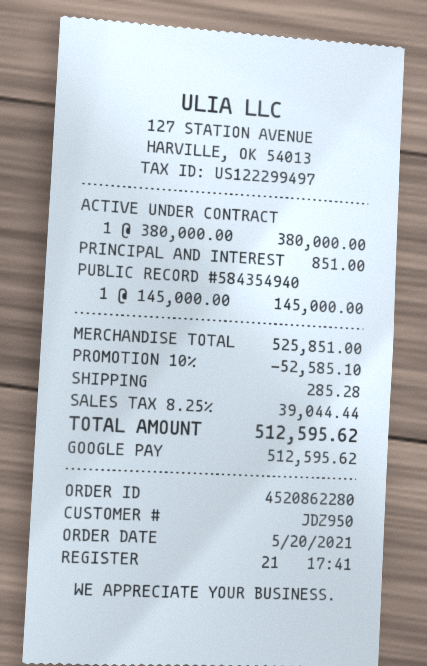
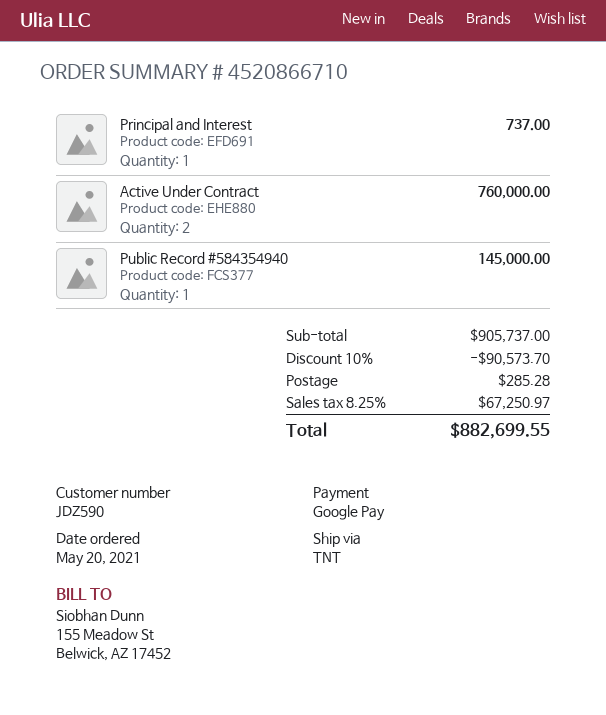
order number: 4520862280 -> 4520866710
customer number: JDZ950 -> JDZ590
ACTIVE UNDER CONTRACT: 1 for 380000.00 -> 2 for 760000.00
PRINCIPAL AND INTEREST: 1 for 851.00 -> 1 for 737.00
subtotal: 525851.00 -> 905737.00
discount: 10% = 52585.10 -> 10% = 90573.70
tax: 8.25% = 39044.44 -> 8.25% = 67250.97
total: 512595.62 -> 882699.55

